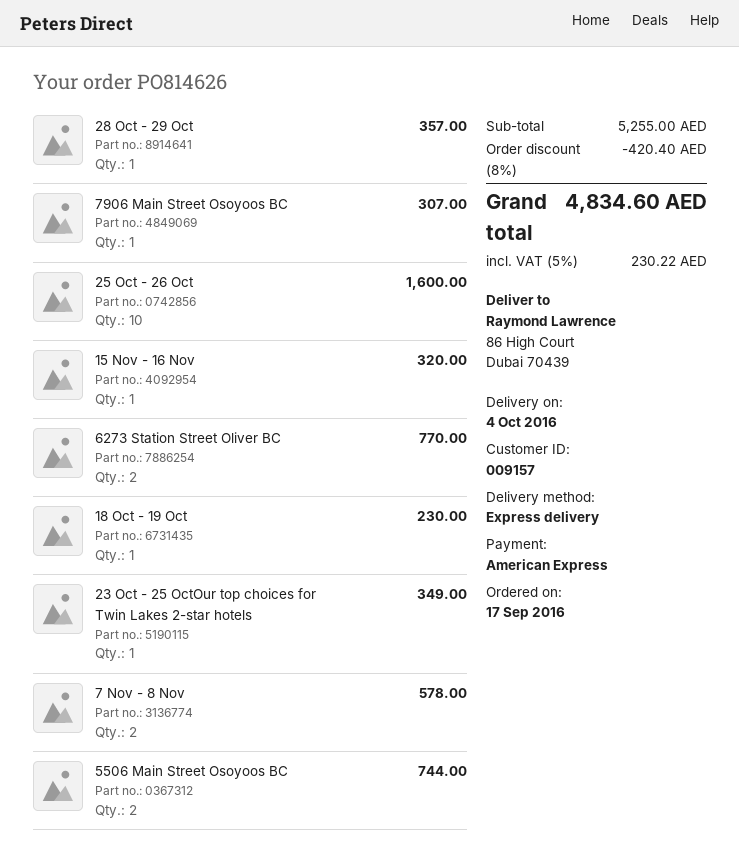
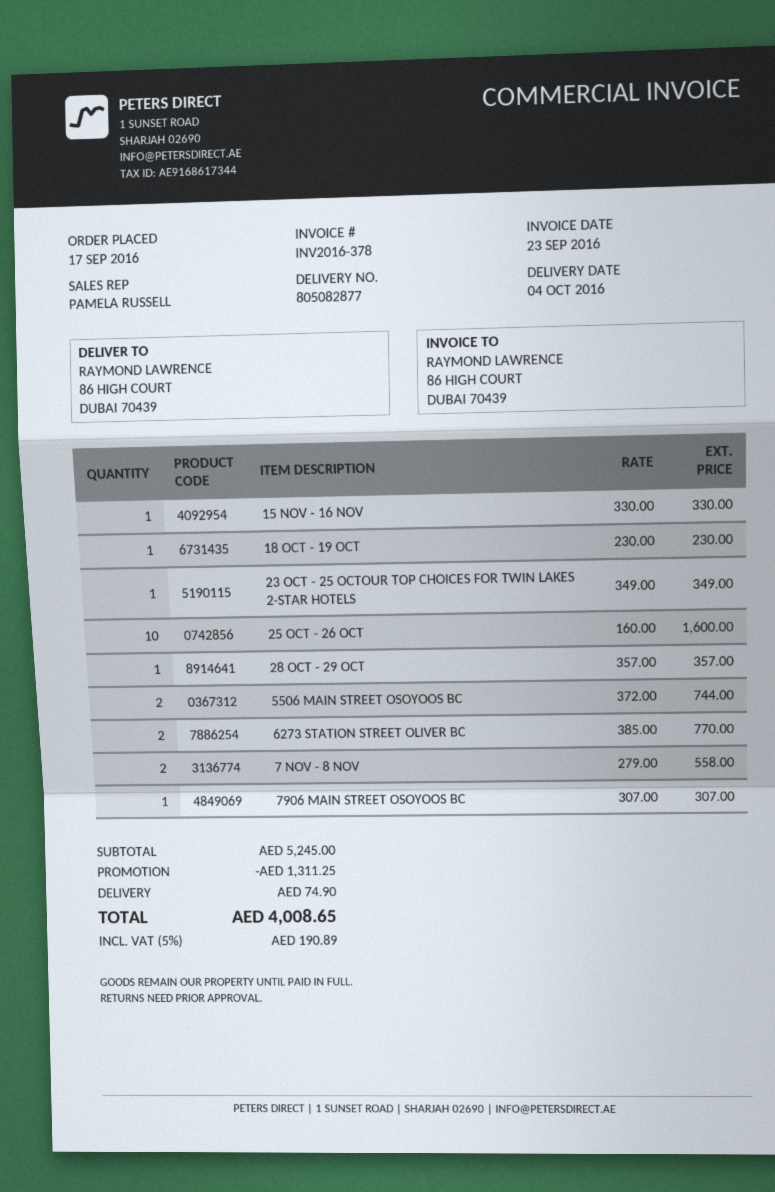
15 Nov - 16 Nov: 1 for 320.00 -> 1 for 330.00
7 Nov - 8 Nov: 2 for 578.00 -> 2 for 558.00
subtotal: 5255.00 -> 5245.00
discount: 420.40 -> 1311.25
shipping: none -> 74.90
tax: 5% = 230.22 -> 5% = 190.89
total: 4834.60 -> 4008.65

